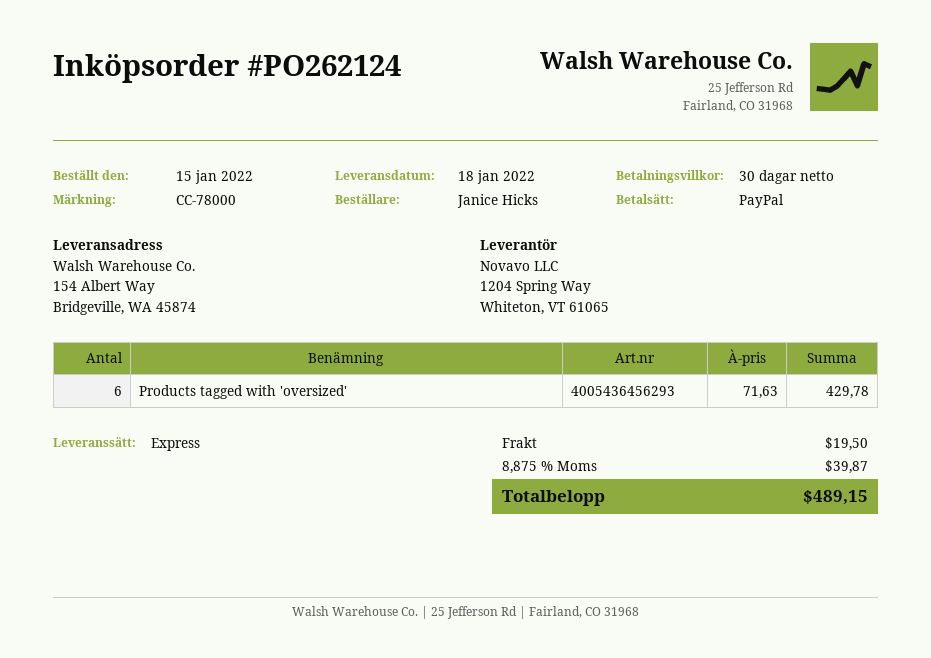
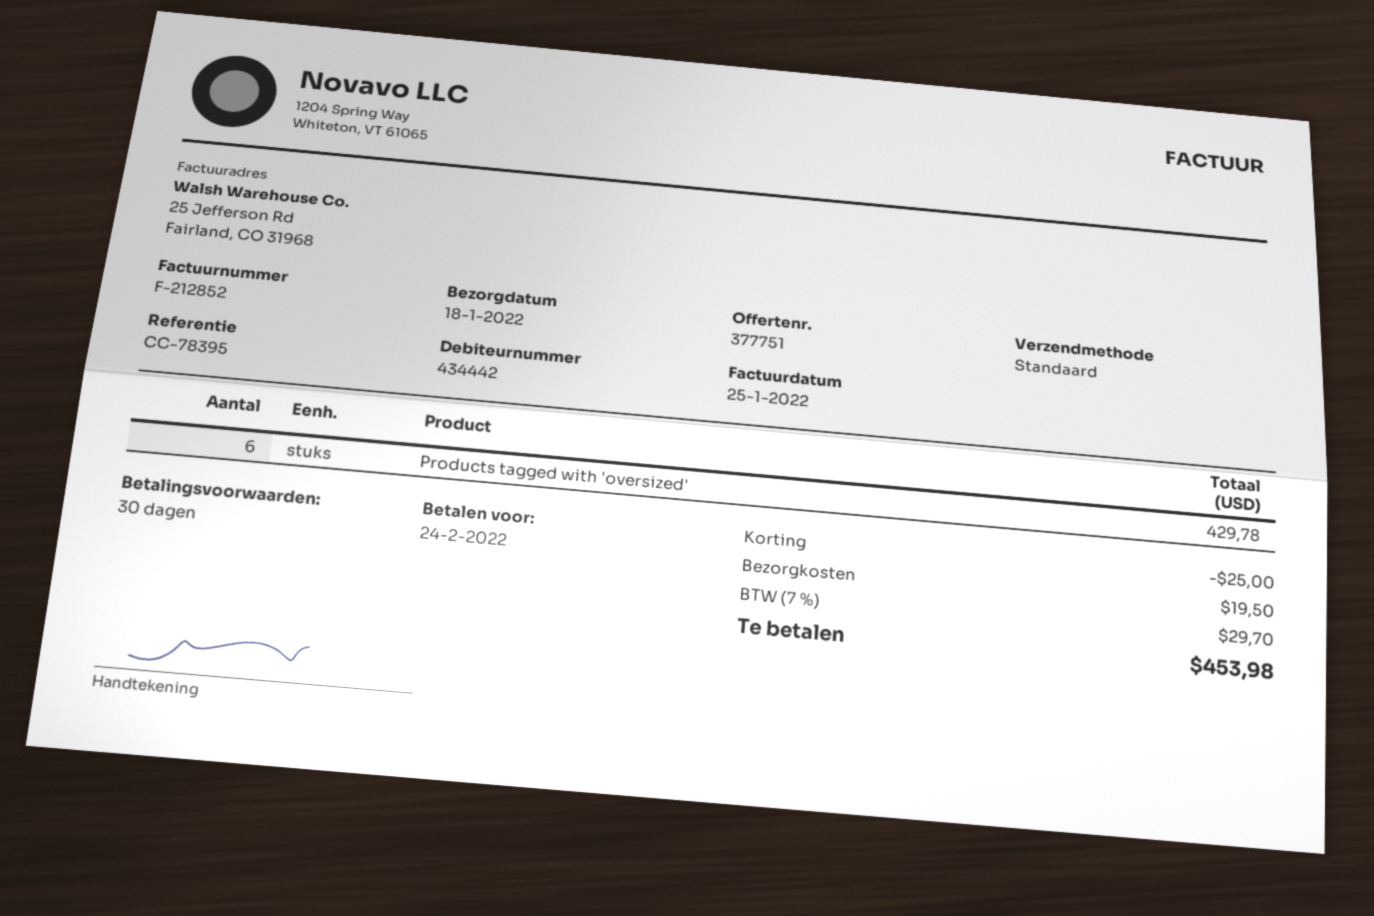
reference: CC-78000 -> CC-78395
shipping method: express -> standard
discount: none -> 25.00
tax: 8.875% = 39.87 -> 7% = 29.70
total: 489.15 -> 453.98

